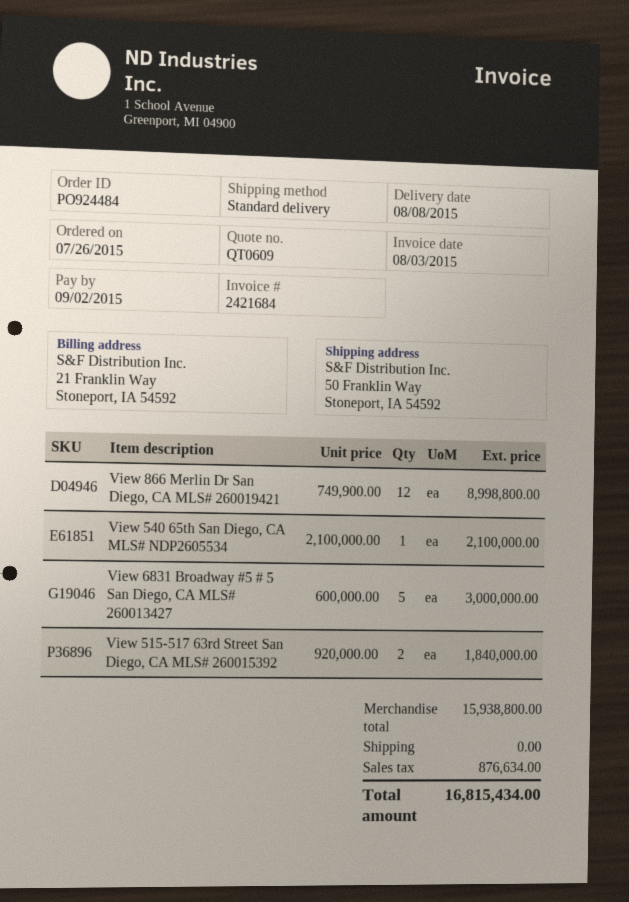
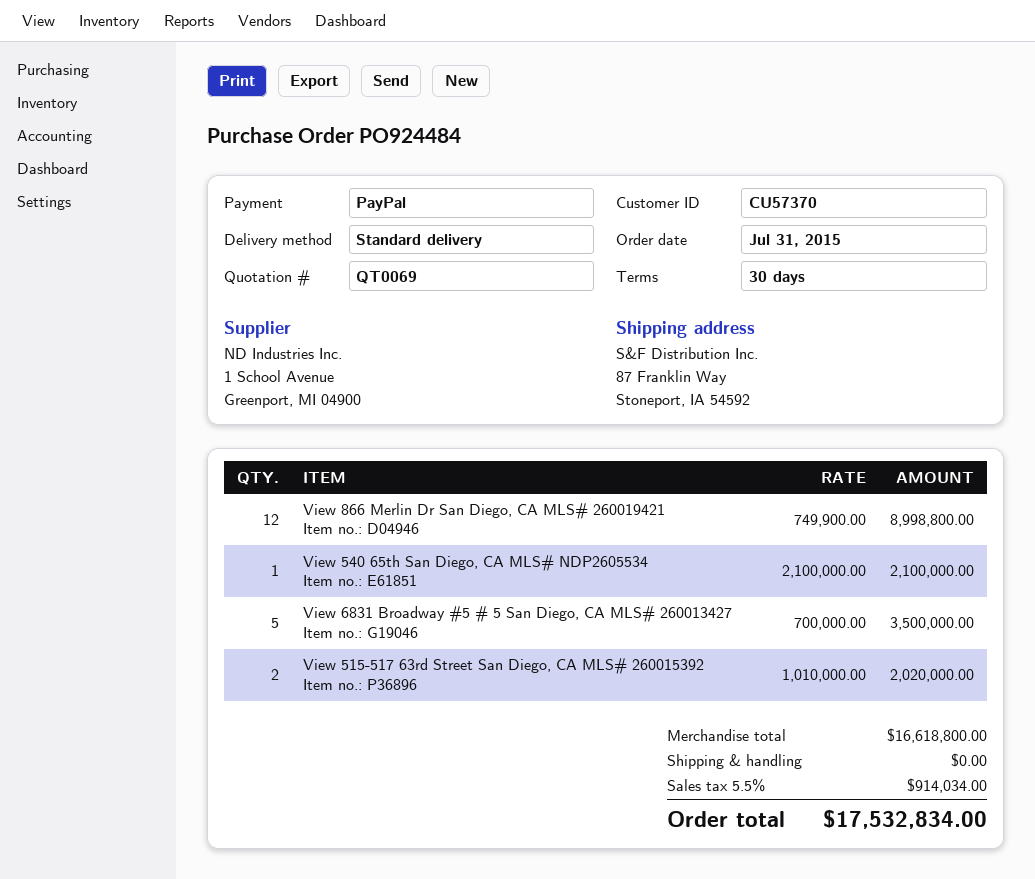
quote number: QT0609 -> QT0069
order date: 2015-07-26 -> 2015-07-31
ship to: 50 Franklin Way, Stoneport, IA 54592 -> 87 Franklin Way, Stoneport, IA 54592
View 6831 Broadway #5 # 5 San Diego, CA MLS# 260013427: 5 x 600000.00 = 3000000.00 -> 5 x 700000.00 = 3500000.00
View 515-517 63rd Street San Diego, CA MLS# 260015392: 2 x 920000.00 = 1840000.00 -> 2 x 1010000.00 = 2020000.00
subtotal: 15938800.00 -> 16618800.00
tax: 876634.00 -> 914034.00
total: 16815434.00 -> 17532834.00

